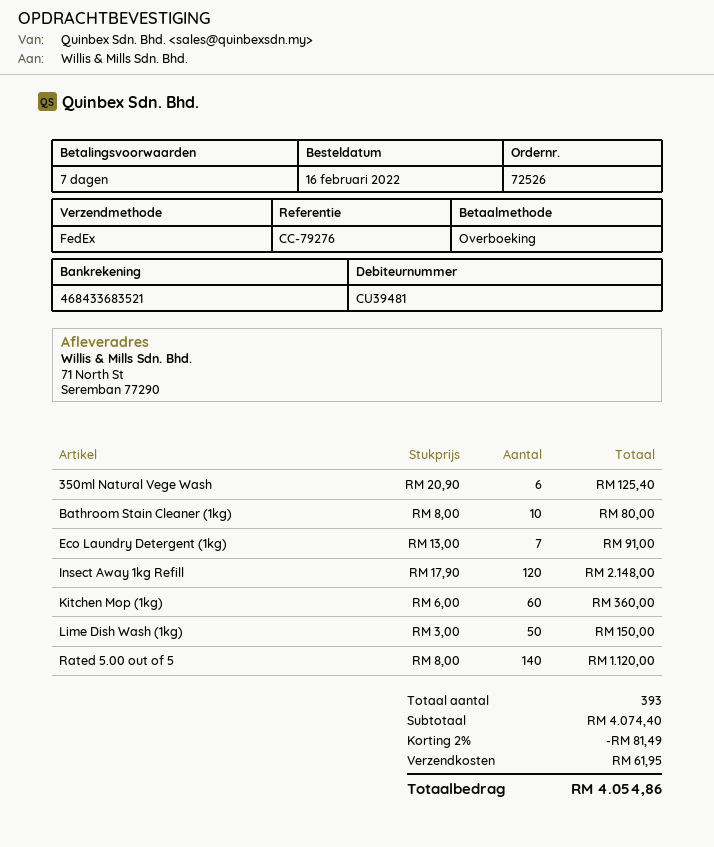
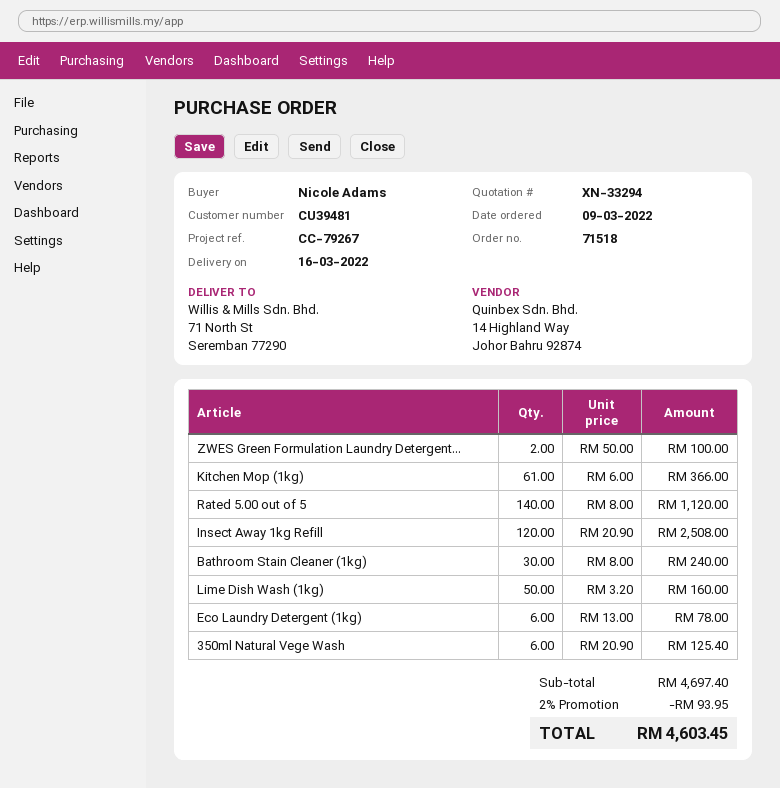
order number: 72526 -> 71518
order date: 2022-02-16 -> 2022-03-09
reference: CC-79276 -> CC-79267
Bathroom Stain Cleaner (1kg): 10 x 8.00 = 80.00 -> 30 x 8.00 = 240.00
Eco Laundry Detergent (1kg): 7 x 13.00 = 91.00 -> 6 x 13.00 = 78.00
Insect Away 1kg Refill: 120 x 17.90 = 2148.00 -> 120 x 20.90 = 2508.00
Kitchen Mop (1kg): 60 x 6.00 = 360.00 -> 61 x 6.00 = 366.00
Lime Dish Wash (1kg): 50 x 3.00 = 150.00 -> 50 x 3.20 = 160.00
ZWES Green Formulation Laundry Detergent...: none -> 2 x 50.00 = 100.00
subtotal: 4074.40 -> 4697.40
discount: 2% = 81.49 -> 2% = 93.95
shipping: 61.95 -> none
total: 4054.86 -> 4603.45

